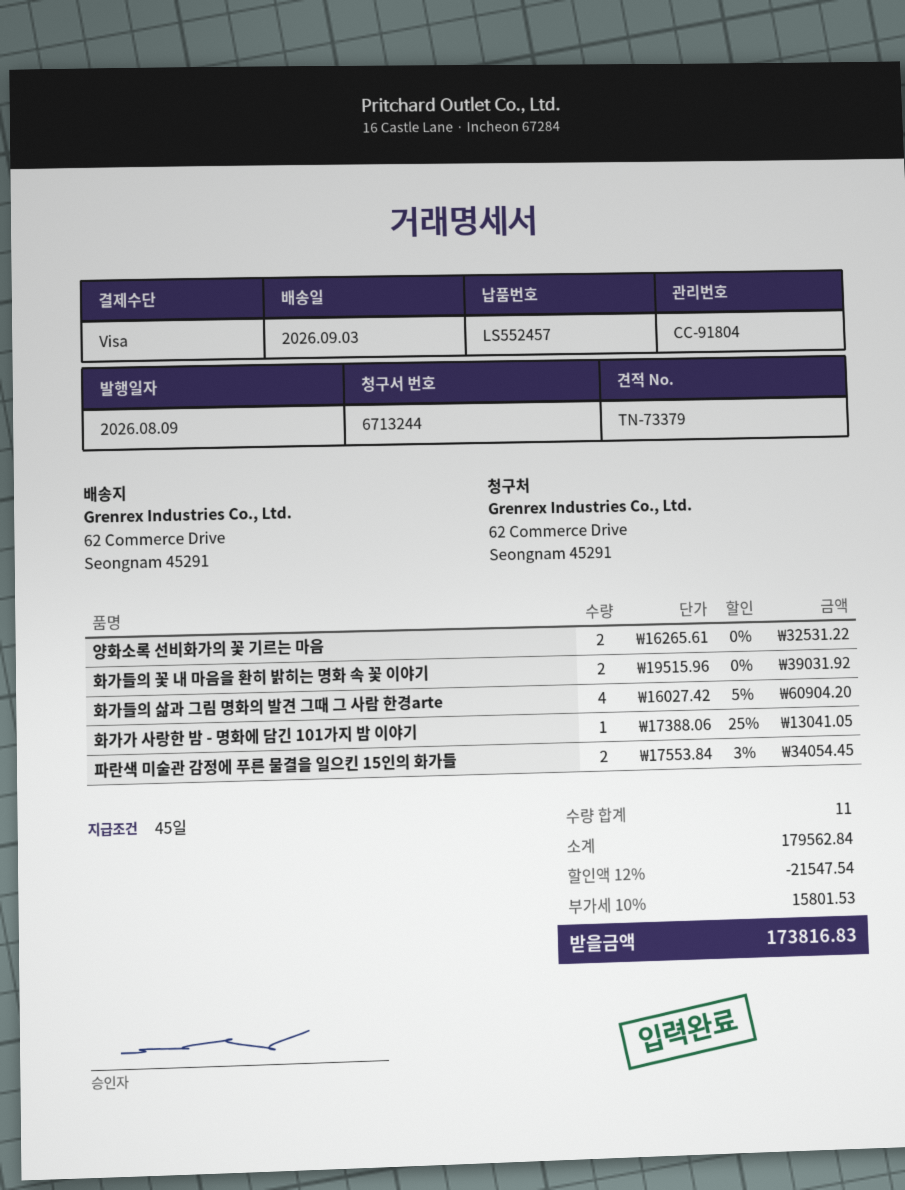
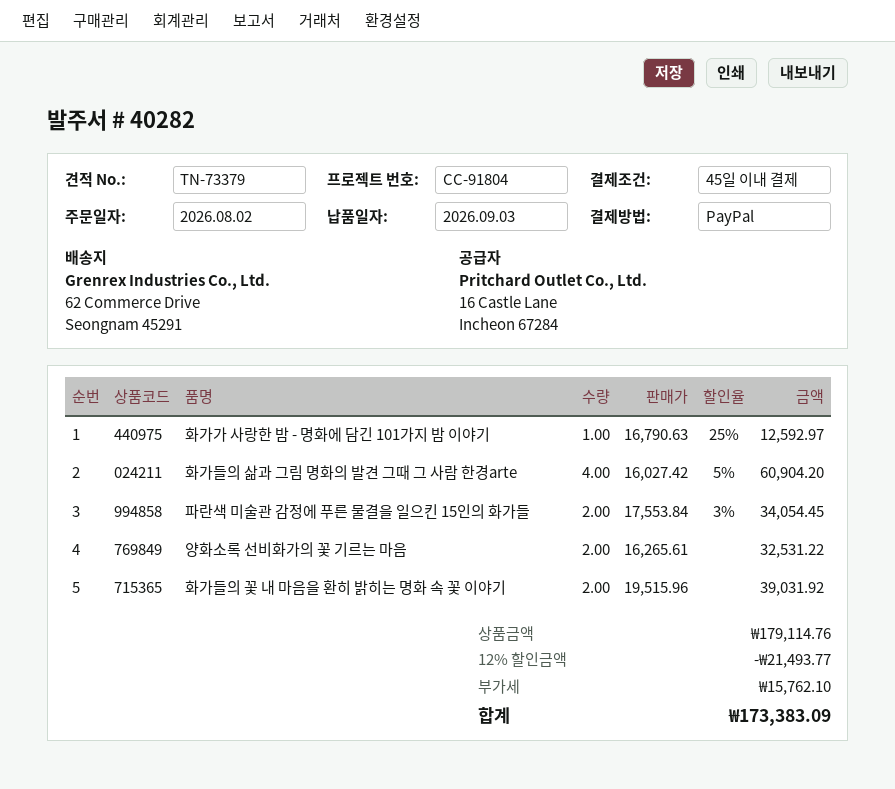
payment method: Visa -> PayPal
화가가 사랑한 밤 - 명화에 담긴 101가지 밤 이야기: 1 x 17388.06 - 25% = 13041.05 -> 1 x 16790.63 - 25% = 12592.97
subtotal: 179562.84 -> 179114.76
discount: 12% = 21547.54 -> 12% = 21493.77
tax: 15801.53 -> 15762.10
total: 173816.83 -> 173383.09

